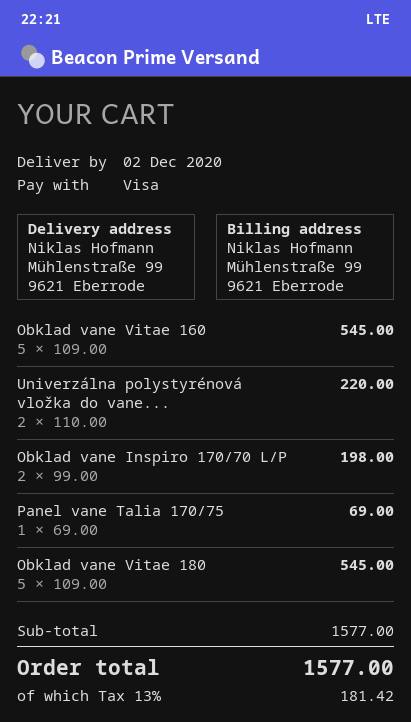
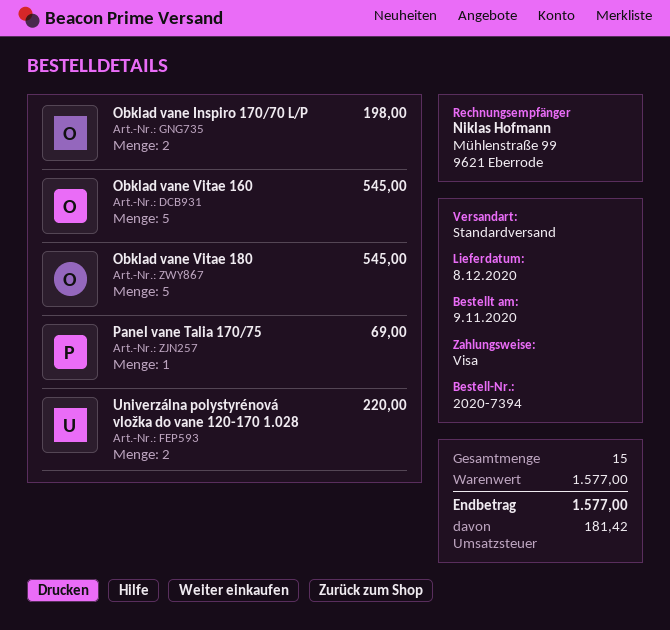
delivery date: 2020-12-02 -> 2020-12-08

